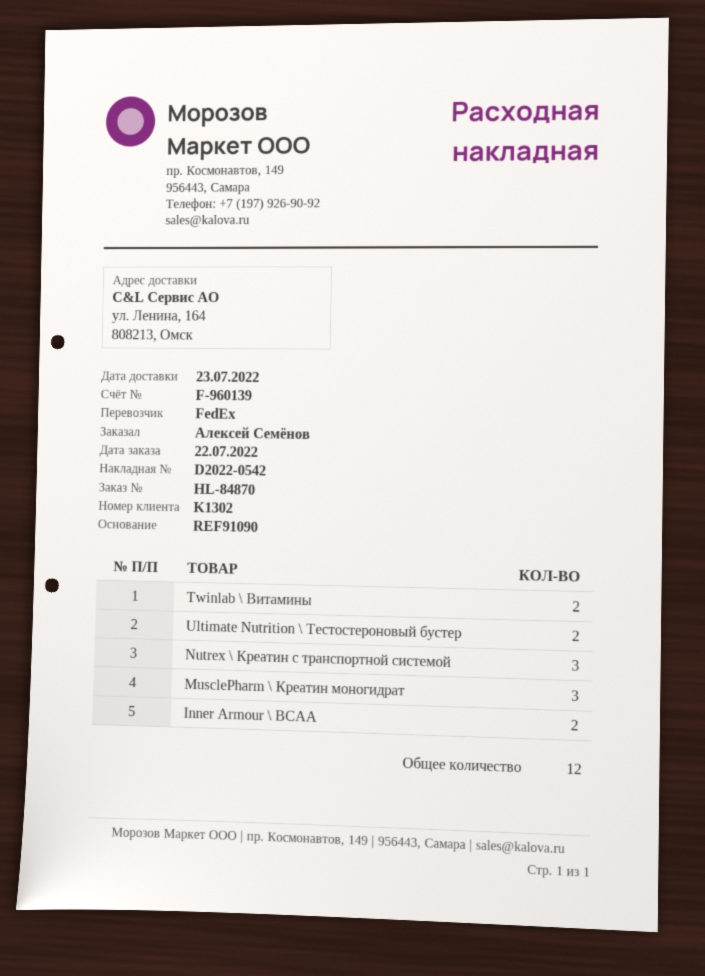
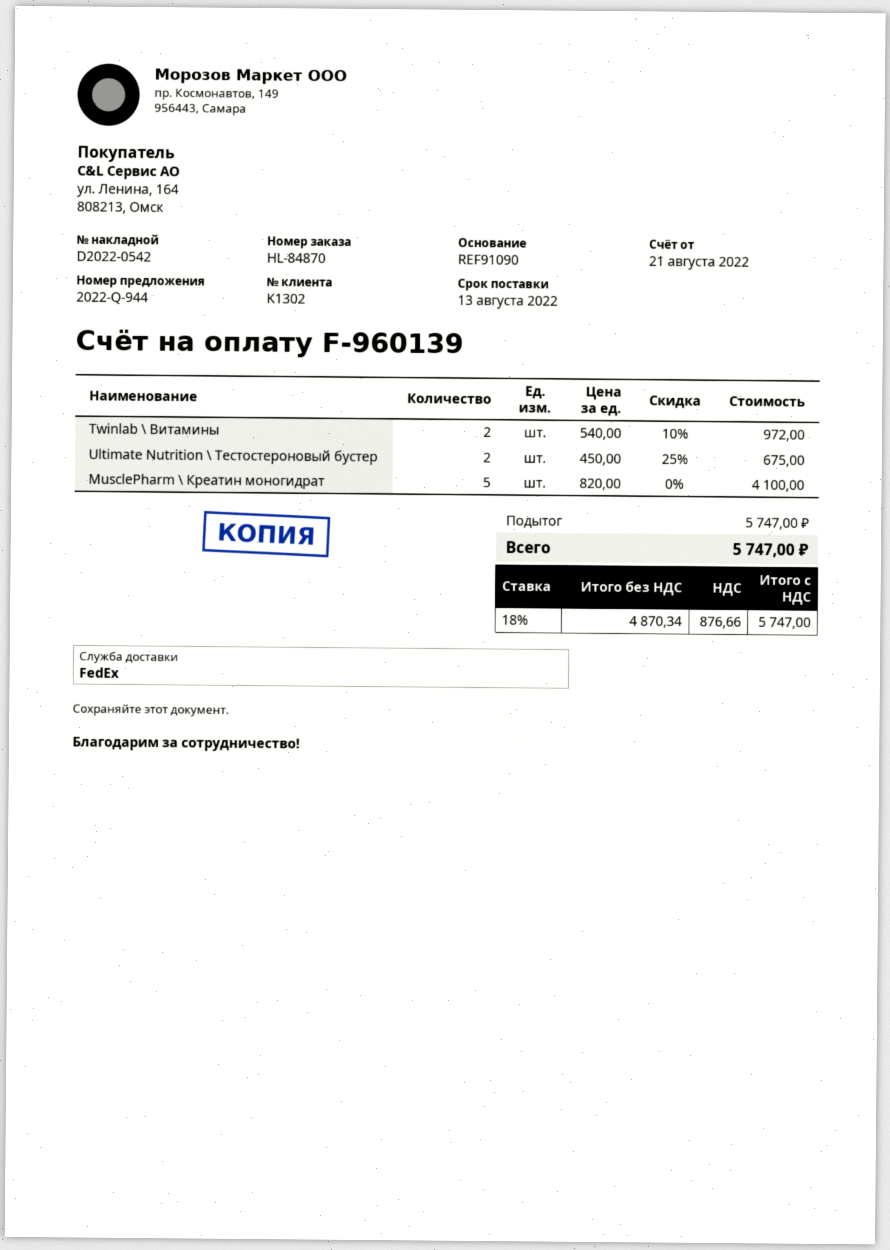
delivery date: 2022-07-23 -> 2022-08-13
Nutrex \ Креатин с транспортной системой: 3 -> none
MusclePharm \ Креатин моногидрат: 3 -> 5
Inner Armour \ BCAA: 2 -> none

